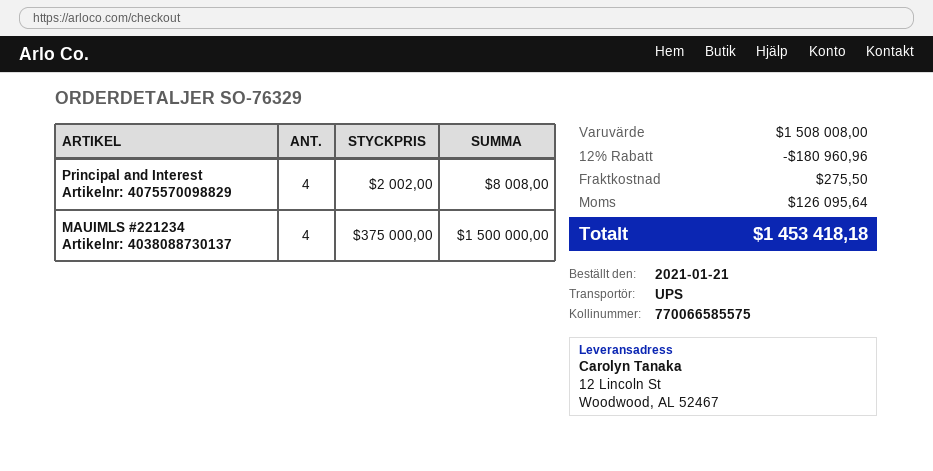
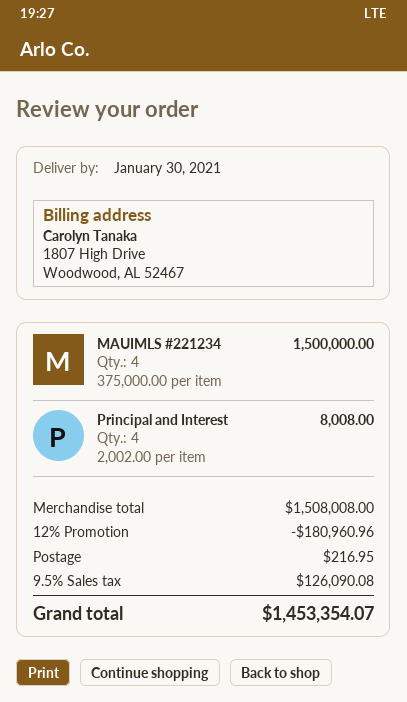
shipping: 275.50 -> 216.95
tax: 126095.64 -> 126090.08
total: 1453418.18 -> 1453354.07

